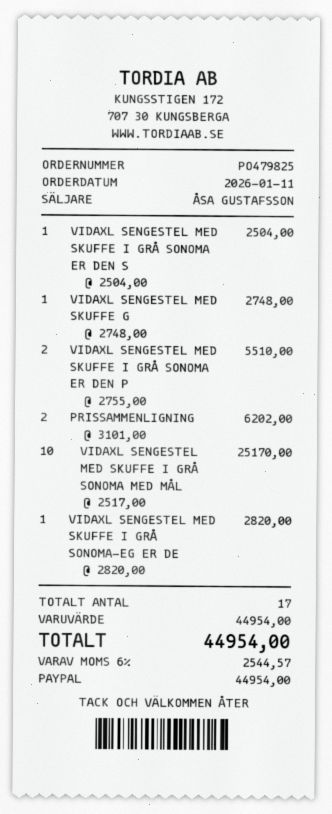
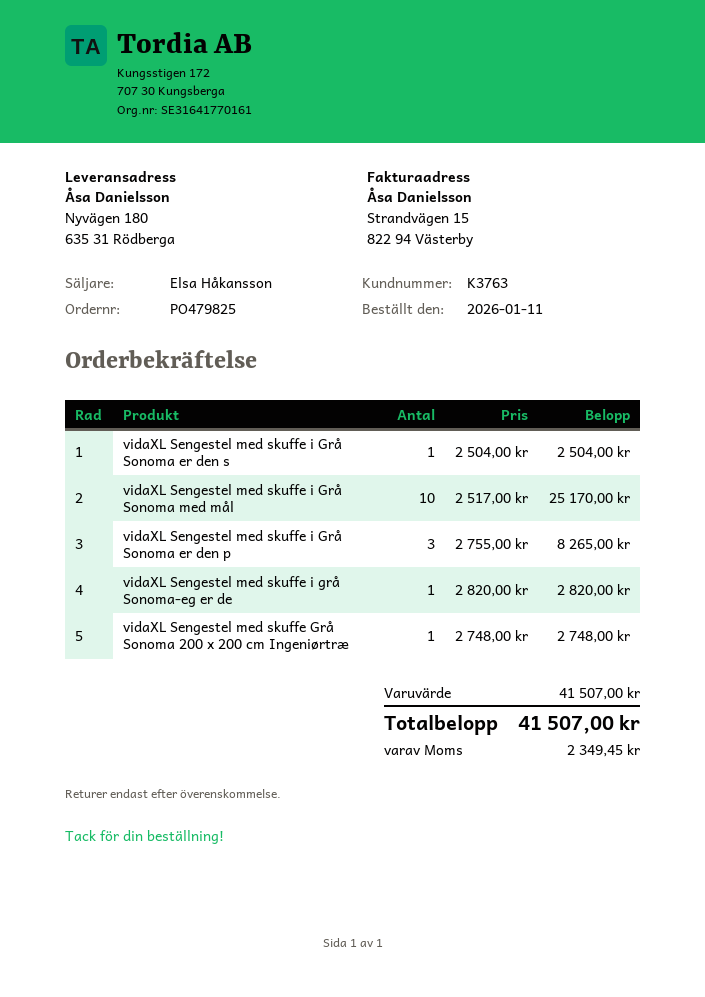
sales rep: ÅSA GUSTAFSSON -> Elsa Håkansson
VIDAXL SENGESTEL MED SKUFFE I GRÅ SONOMA ER DEN P: 2 x 2755.00 = 5510.00 -> 3 x 2755.00 = 8265.00
PRISSAMMENLIGNING: 2 x 3101.00 = 6202.00 -> none
subtotal: 44954.00 -> 41507.00
tax: 2544.57 -> 2349.45
total: 44954.00 -> 41507.00

